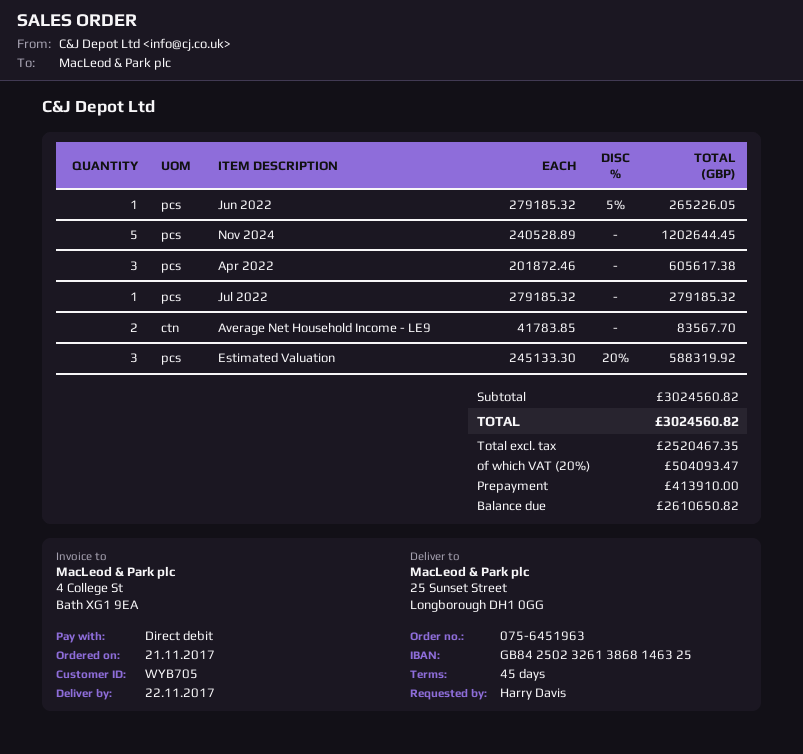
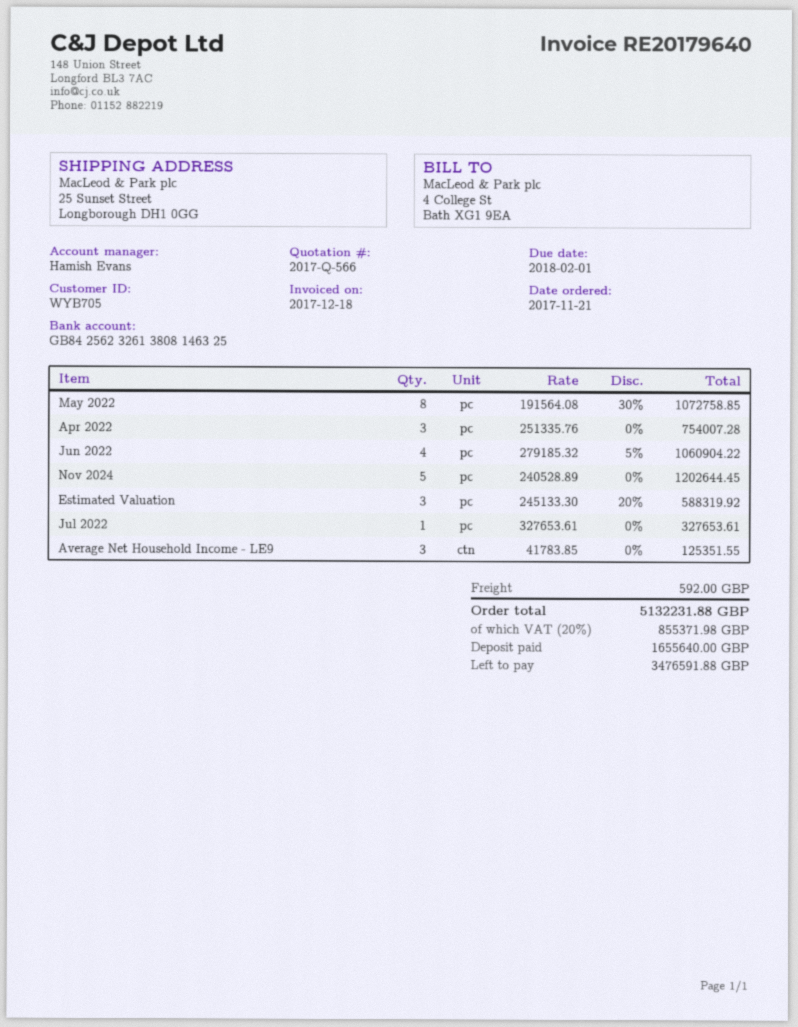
bank account: GB84250232613868146325 -> GB84256232613808146325
Jun 2022: 1 x 279185.32 - 5% = 265226.05 -> 4 x 279185.32 - 5% = 1060904.22
Apr 2022: 3 x 201872.46 = 605617.38 -> 3 x 251335.76 = 754007.28
Jul 2022: 1 x 279185.32 = 279185.32 -> 1 x 327653.61 = 327653.61
Average Net Household Income - LE9: 2 x 41783.85 = 83567.70 -> 3 x 41783.85 = 125351.55
May 2022: none -> 8 x 191564.08 - 30% = 1072758.85
shipping: none -> 592.00
tax: 20% = 504093.47 -> 20% = 855371.98
total: 3024560.82 -> 5132231.88
deposit: 413910.00 -> 1655640.00
balance: 2610650.82 -> 3476591.88

